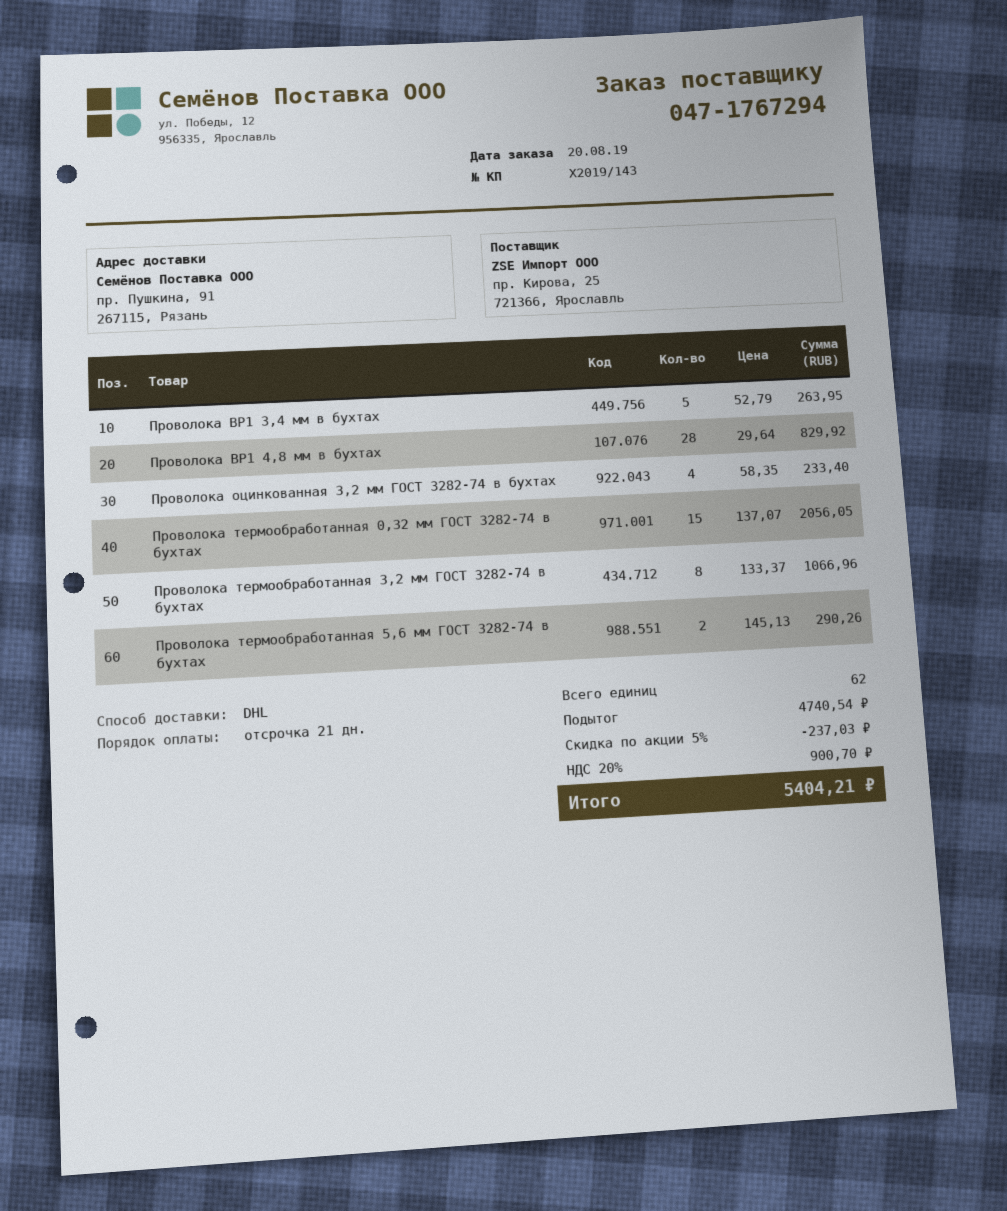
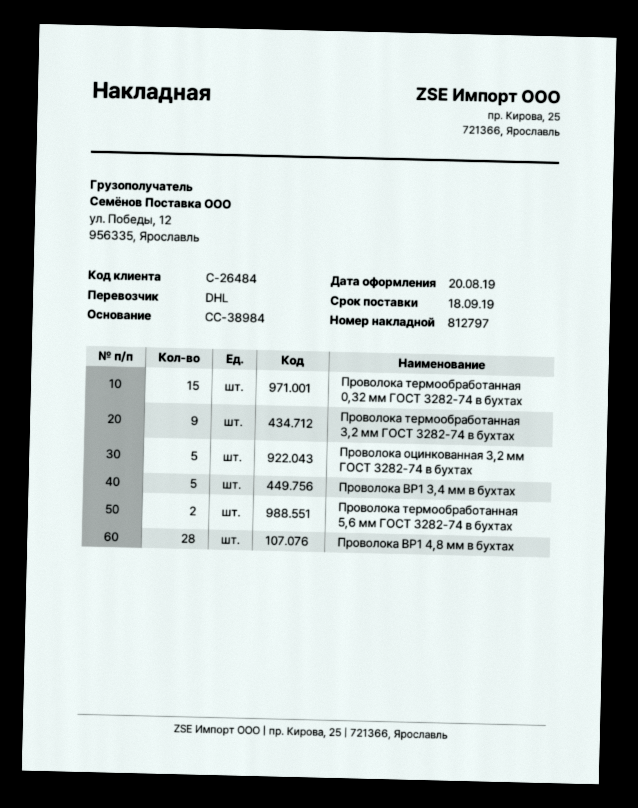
ship to: пр. Пушкина, 91, 267115, Рязань -> ул. Победы, 12, 956335, Ярославль
Проволока оцинкованная 3,2 мм ГОСТ 3282-74 в бухтах: 4 -> 5
Проволока термообработанная 3,2 мм ГОСТ 3282-74 в бухтах: 8 -> 9

